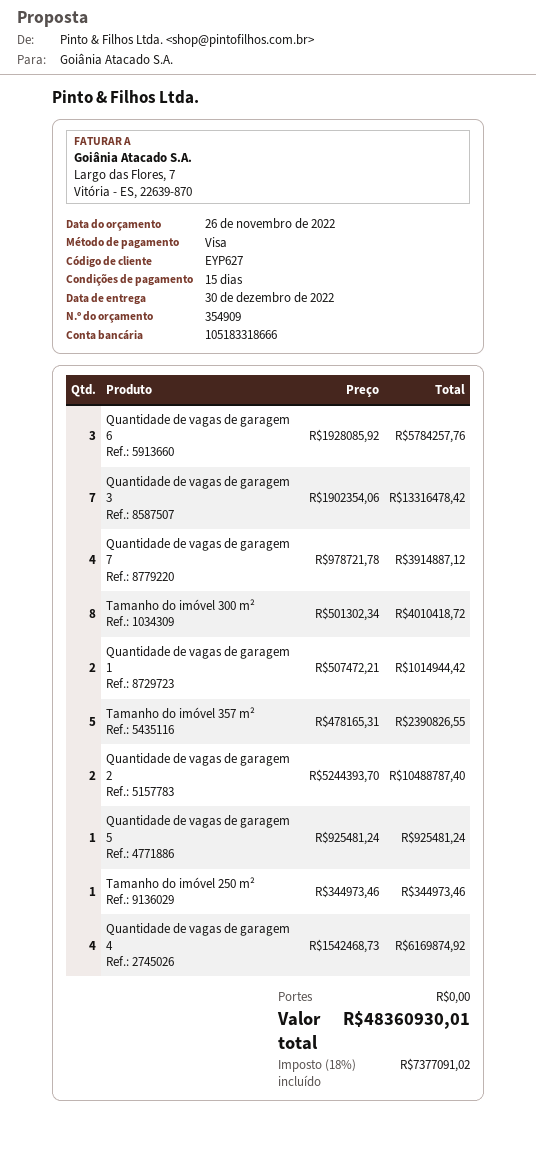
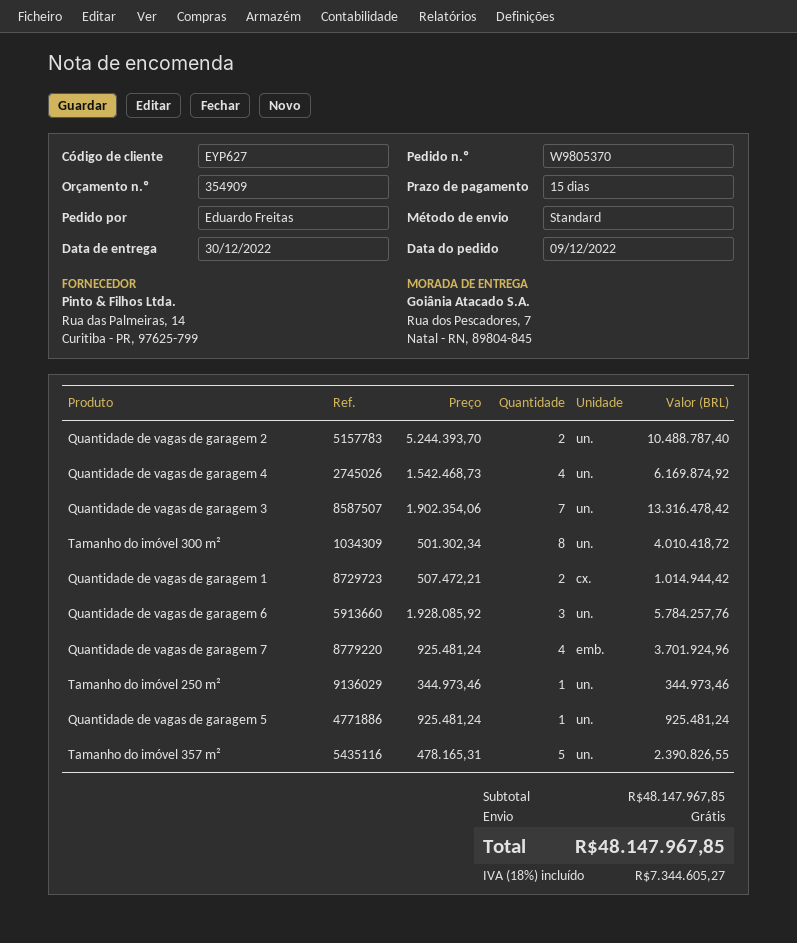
Quantidade de vagas de garagem 7: 4 x 978721.78 = 3914887.12 -> 4 x 925481.24 = 3701924.96
tax: 18% = 7377091.02 -> 18% = 7344605.27
total: 48360930.01 -> 48147967.85

